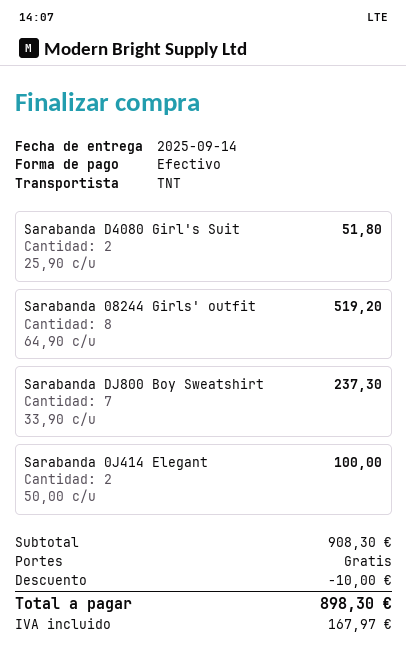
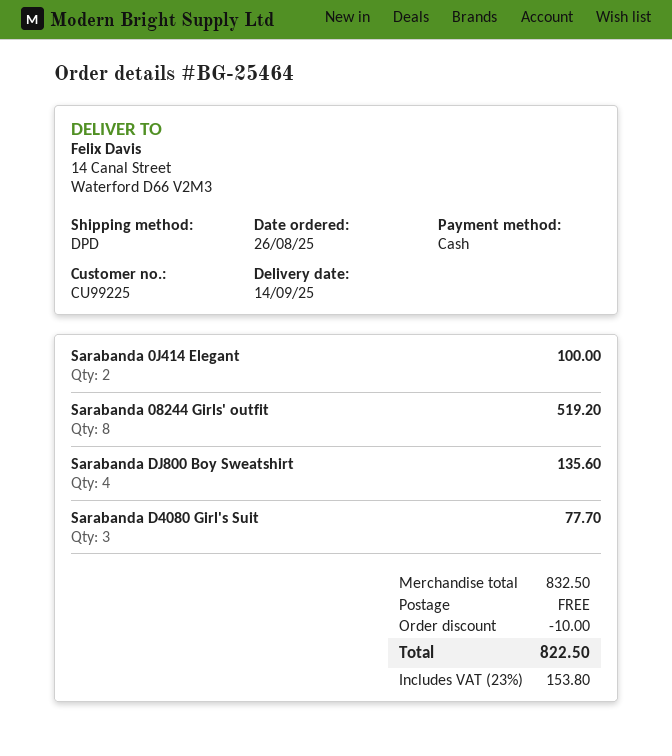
shipping method: TNT -> DPD
Sarabanda D4080 Girl's Suit: 2 for 51.80 -> 3 for 77.70
Sarabanda DJ800 Boy Sweatshirt: 7 for 237.30 -> 4 for 135.60
subtotal: 908.30 -> 832.50
tax: 167.97 -> 153.80
total: 898.30 -> 822.50

